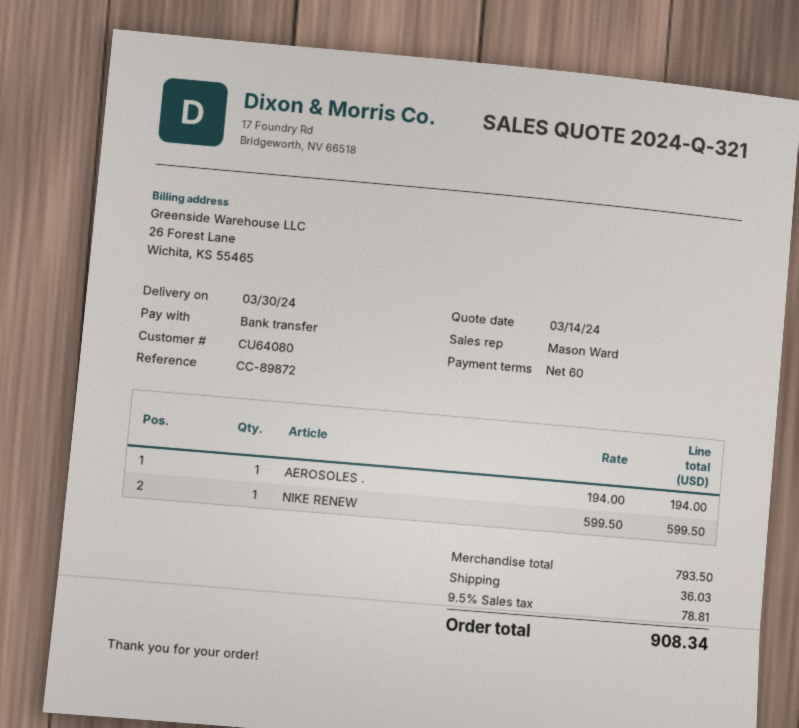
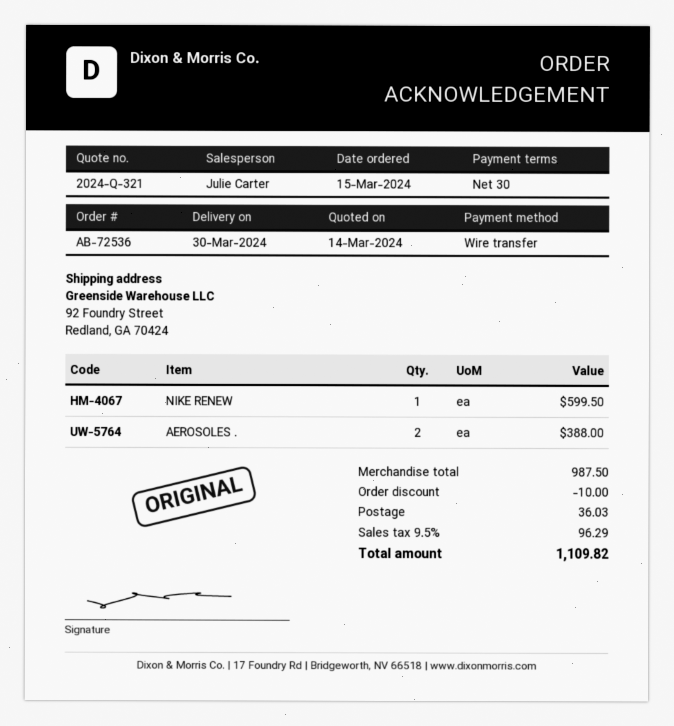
payment terms: 60 days -> 30 days
sales rep: Mason Ward -> Julie Carter
AEROSOLES .: 1 for 194.00 -> 2 for 388.00
subtotal: 793.50 -> 987.50
discount: none -> 10.00
tax: 9.5% = 78.81 -> 9.5% = 96.29
total: 908.34 -> 1109.82

